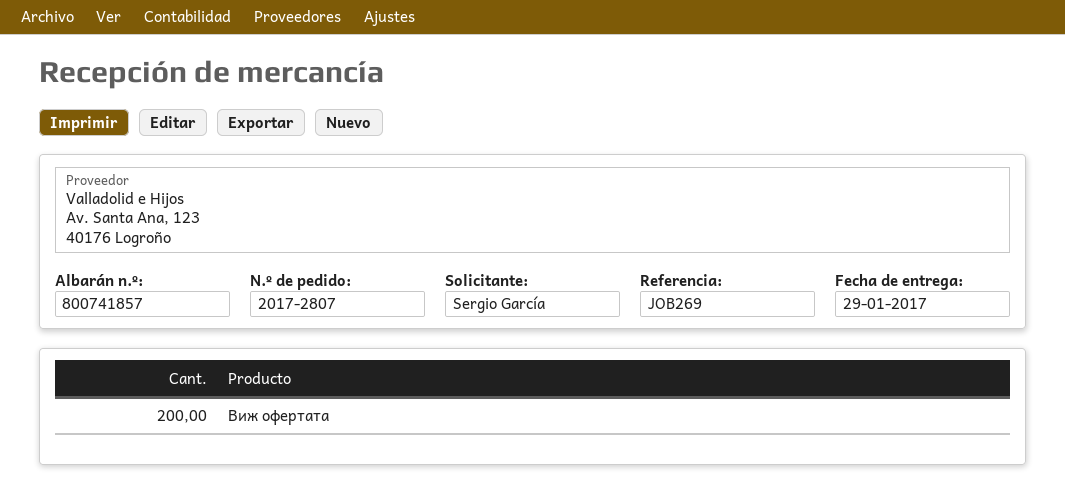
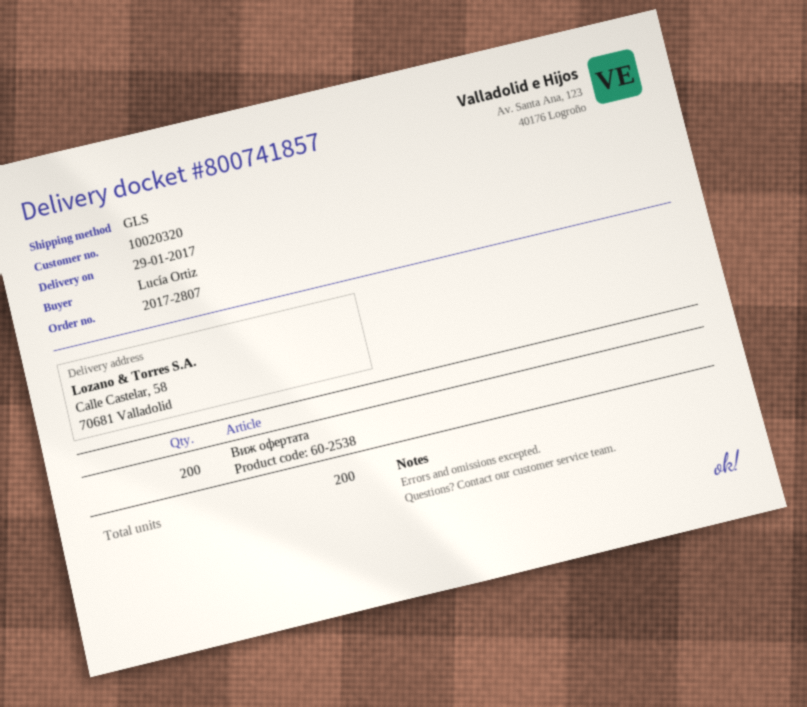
ordered by: Sergio García -> Lucía Ortiz

